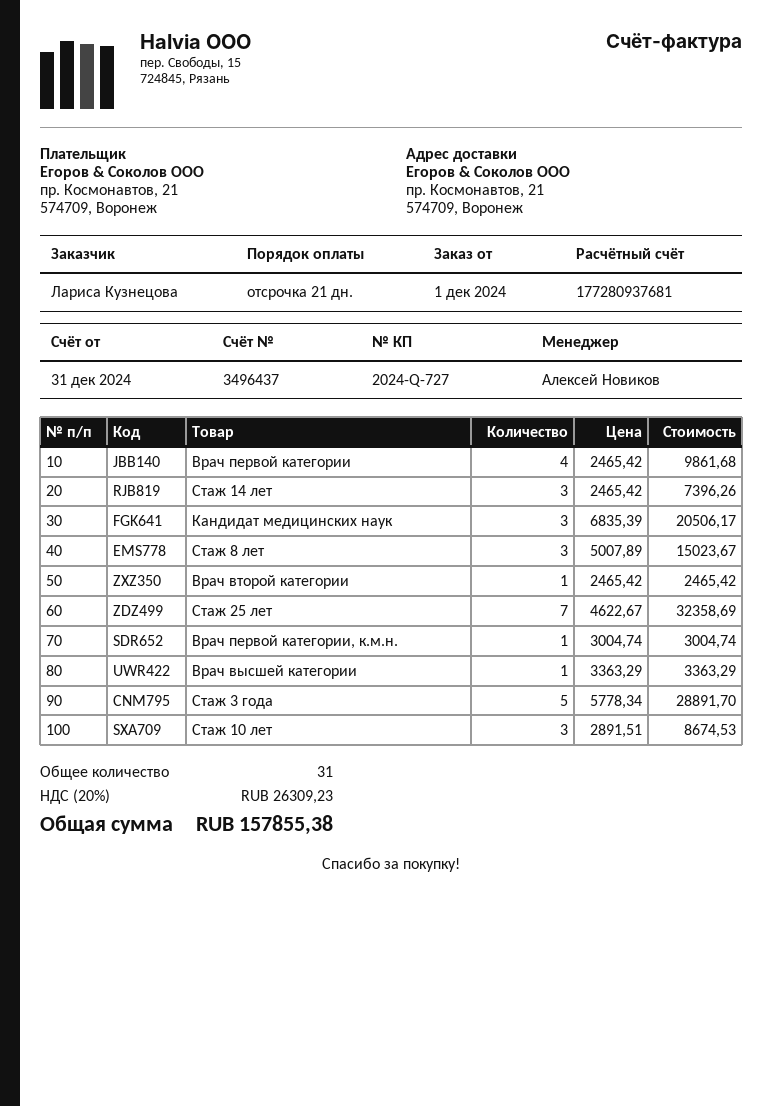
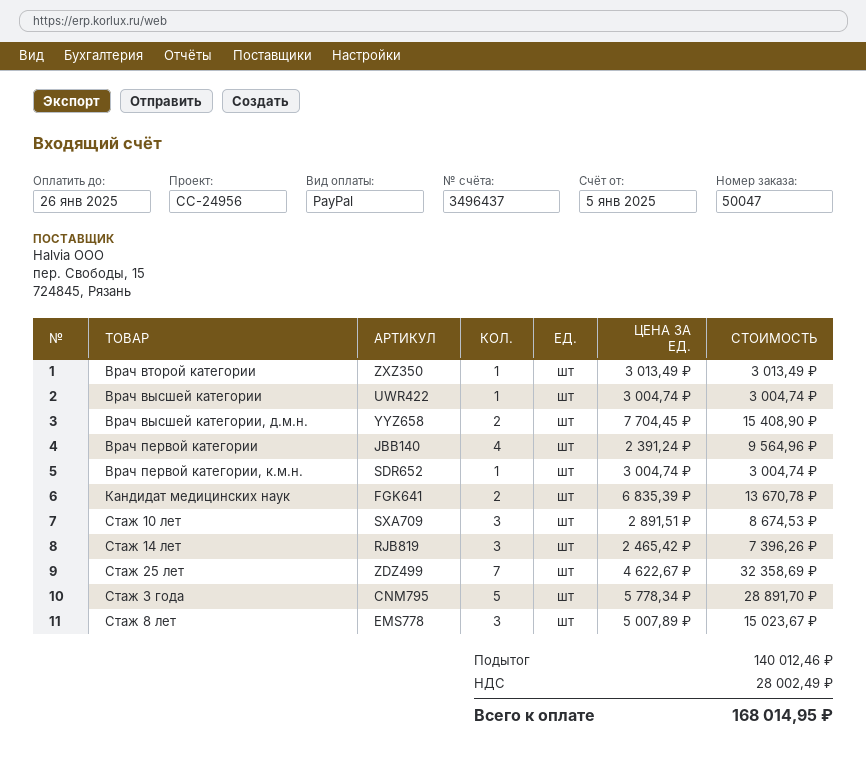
invoice date: 2024-12-31 -> 2025-01-05
Врач первой категории: 4 x 2465.42 = 9861.68 -> 4 x 2391.24 = 9564.96
Кандидат медицинских наук: 3 x 6835.39 = 20506.17 -> 2 x 6835.39 = 13670.78
Врач второй категории: 1 x 2465.42 = 2465.42 -> 1 x 3013.49 = 3013.49
Врач высшей категории: 1 x 3363.29 = 3363.29 -> 1 x 3004.74 = 3004.74
Врач высшей категории, д.м.н.: none -> 2 x 7704.45 = 15408.90
tax: 26309.23 -> 28002.49
total: 157855.38 -> 168014.95

